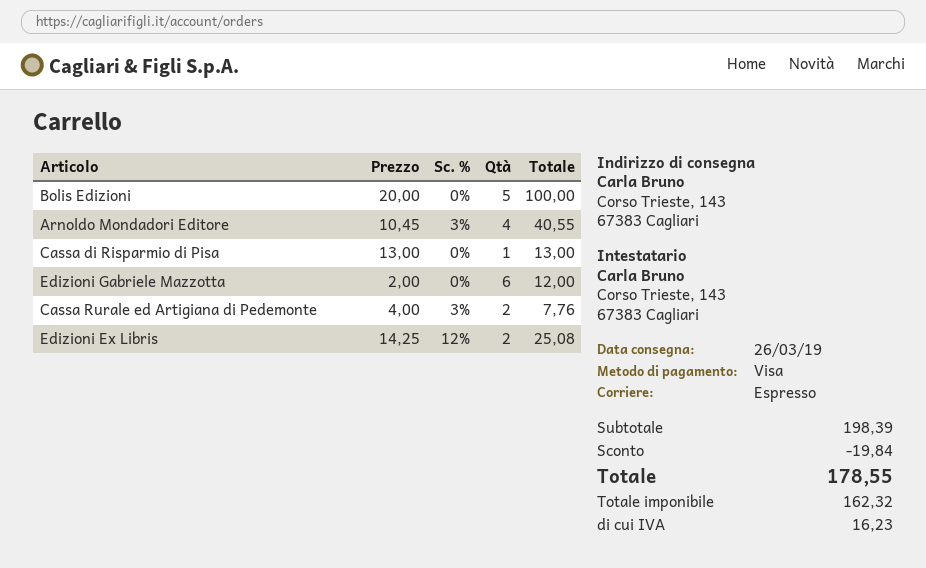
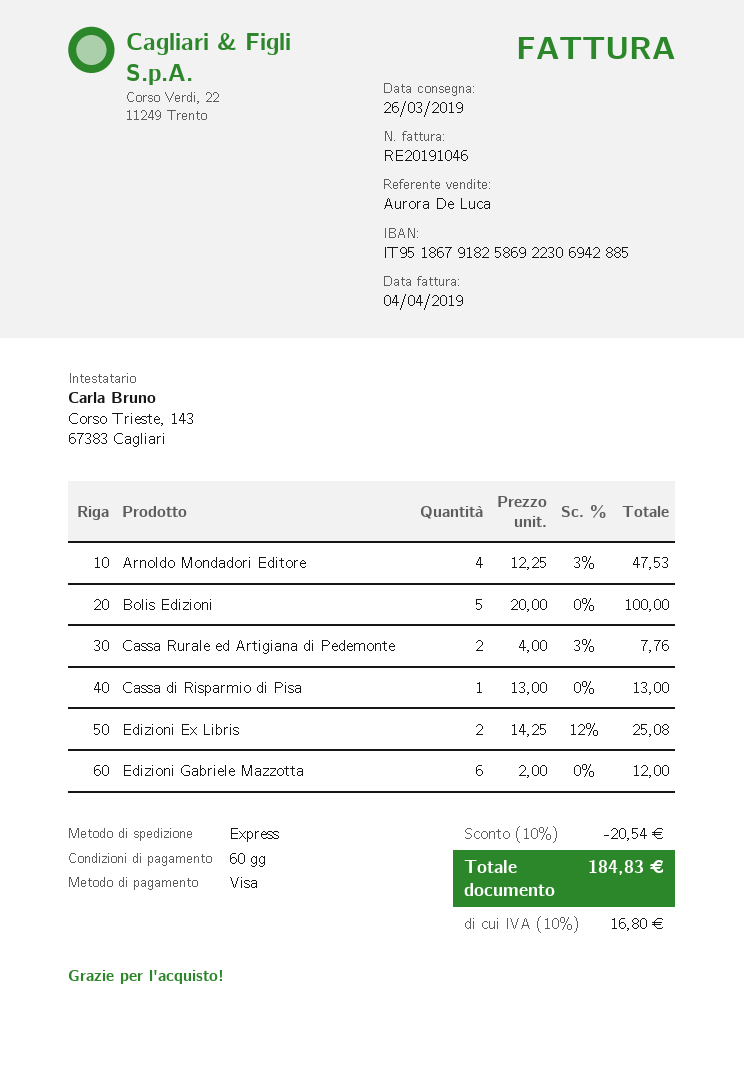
Arnoldo Mondadori Editore: 4 x 10.45 - 3% = 40.55 -> 4 x 12.25 - 3% = 47.53
discount: 19.84 -> 20.54
tax: 16.23 -> 16.80
total: 178.55 -> 184.83

